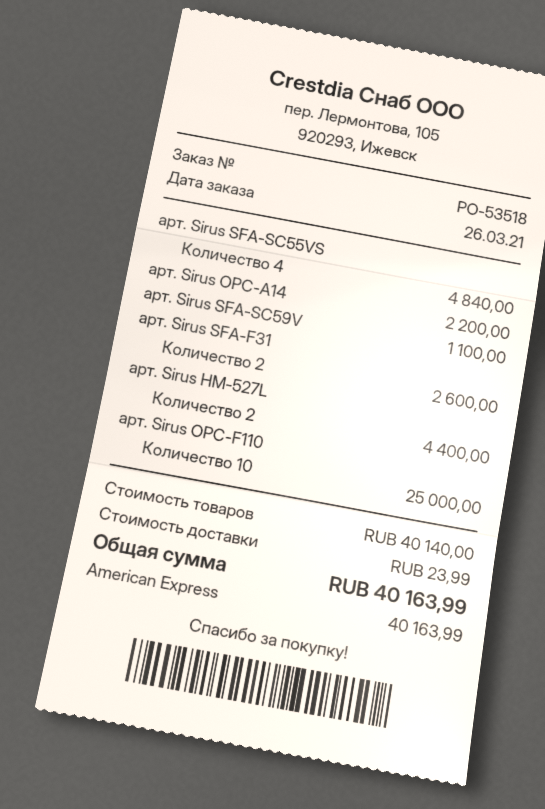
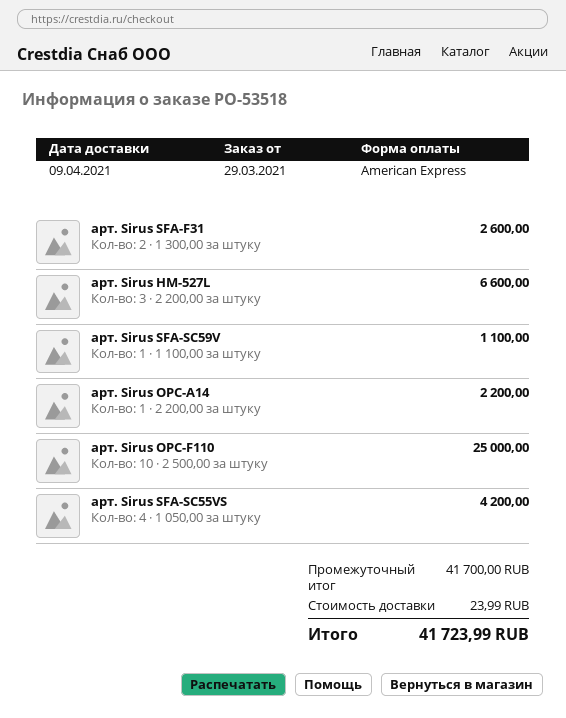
order date: 2021-03-26 -> 2021-03-29
арт. Sirus SFA-SC55VS: 4 for 4840.00 -> 4 for 4200.00
арт. Sirus HM-527L: 2 for 4400.00 -> 3 for 6600.00
subtotal: 40140.00 -> 41700.00
total: 40163.99 -> 41723.99

